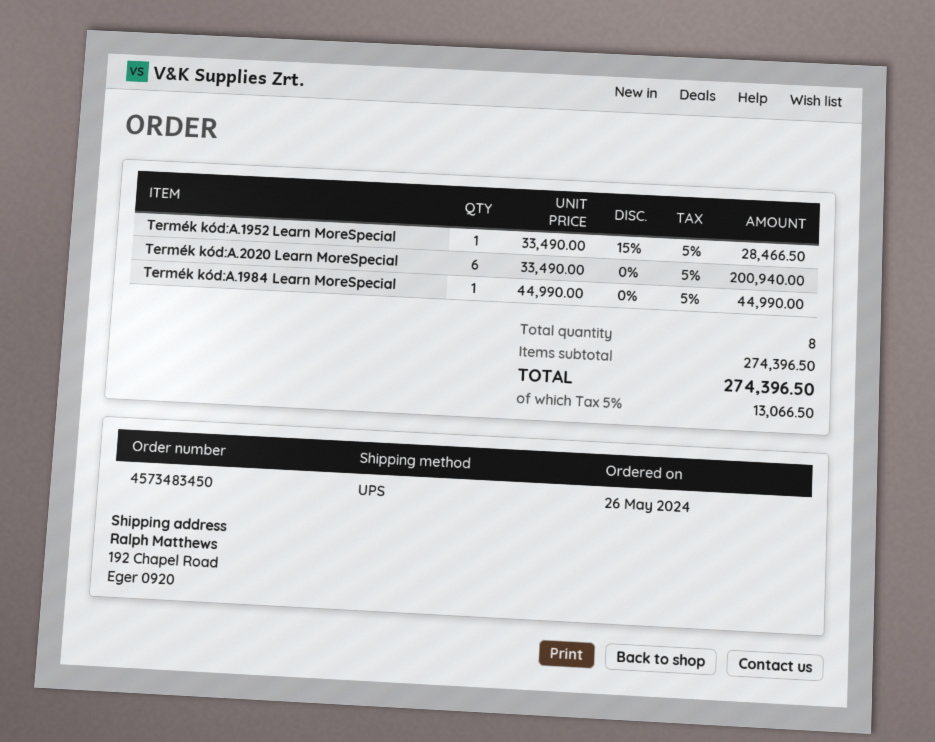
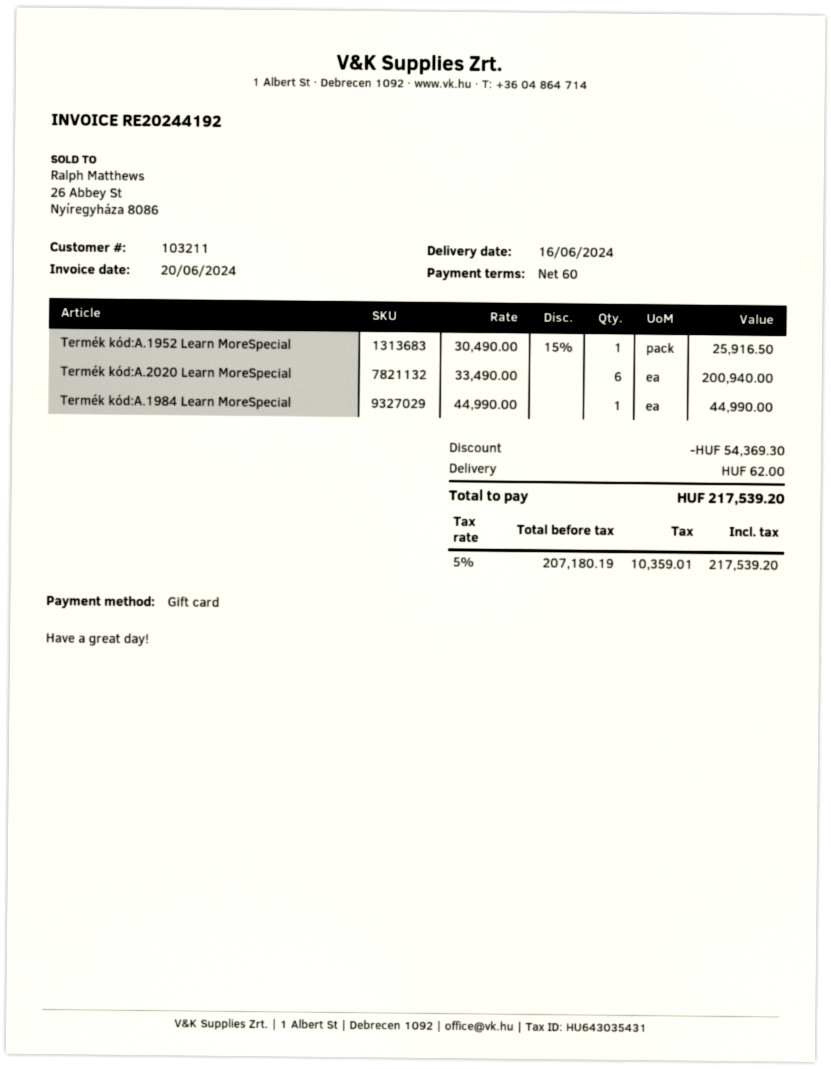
Termék kód:A.1952 Learn MoreSpecial: 1 x 33490.00 - 15% = 28466.50 -> 1 x 30490.00 - 15% = 25916.50
discount: none -> 54369.30
shipping: none -> 62.00
tax: 5% = 13066.50 -> 5% = 10359.01
total: 274396.50 -> 217539.20

